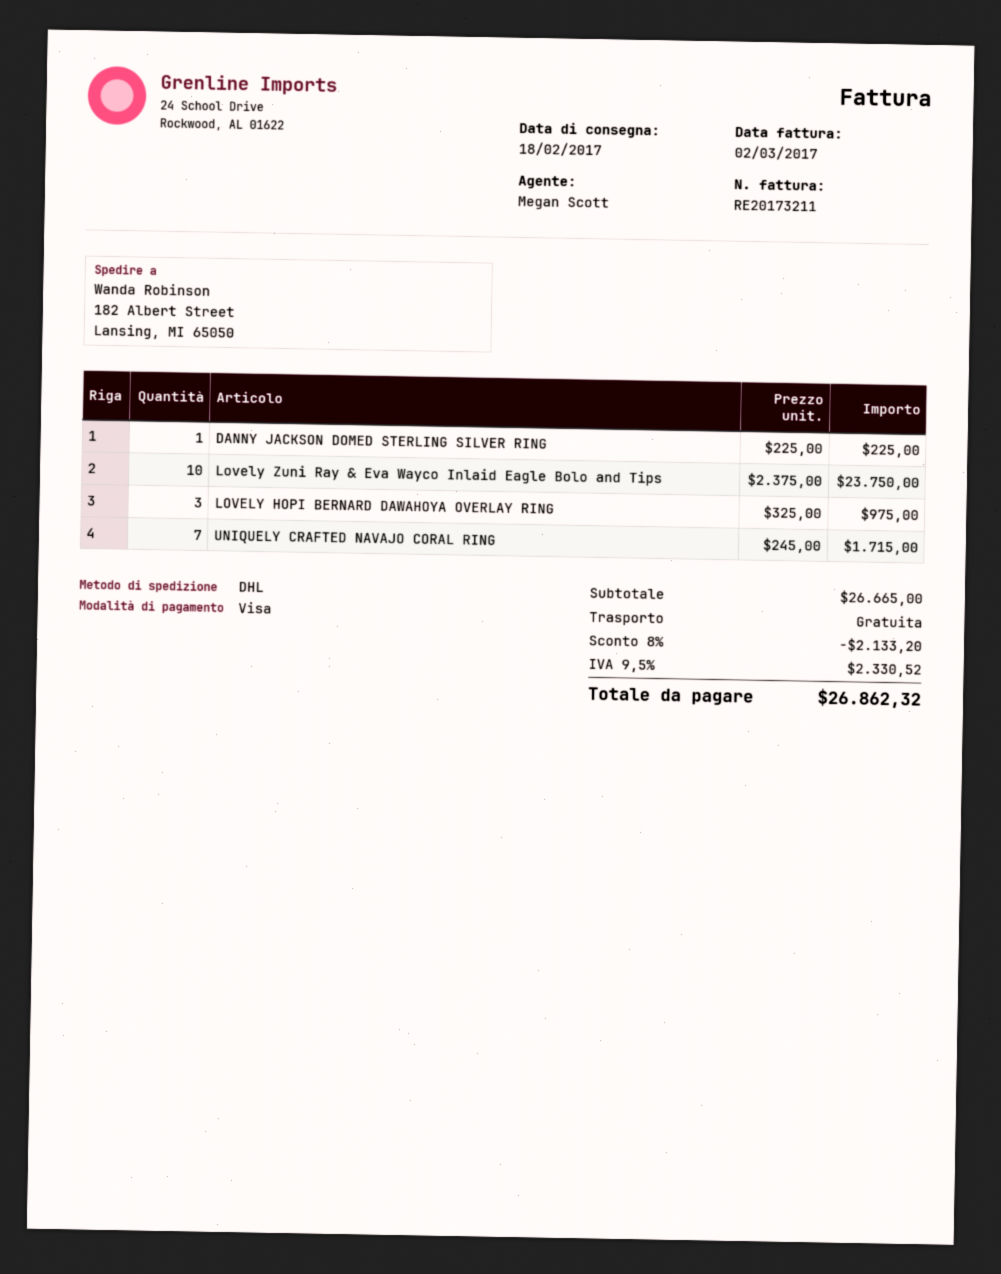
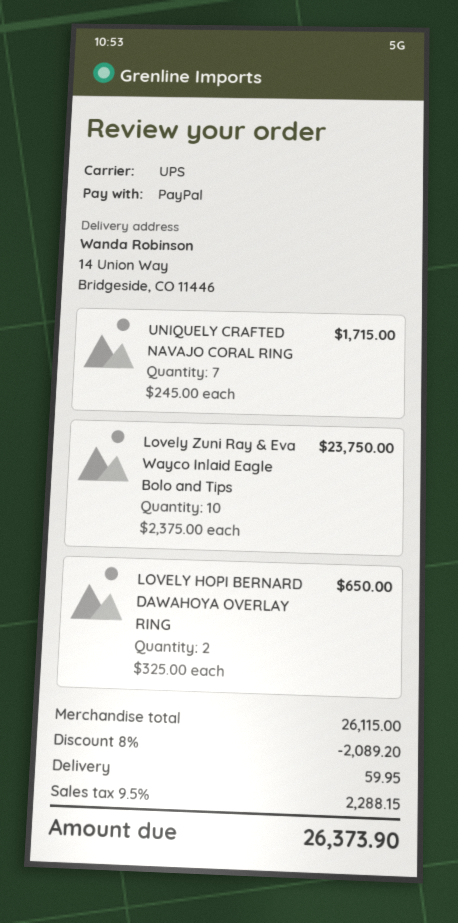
payment method: Visa -> PayPal
shipping method: DHL -> UPS
ship to: 182 Albert Street, Lansing, MI 65050 -> 14 Union Way, Bridgeside, CO 11446
DANNY JACKSON DOMED STERLING SILVER RING: 1 x 225.00 = 225.00 -> none
LOVELY HOPI BERNARD DAWAHOYA OVERLAY RING: 3 x 325.00 = 975.00 -> 2 x 325.00 = 650.00
subtotal: 26665.00 -> 26115.00
discount: 8% = 2133.20 -> 8% = 2089.20
shipping: 0.00 -> 59.95
tax: 9.5% = 2330.52 -> 9.5% = 2288.15
total: 26862.32 -> 26373.90

